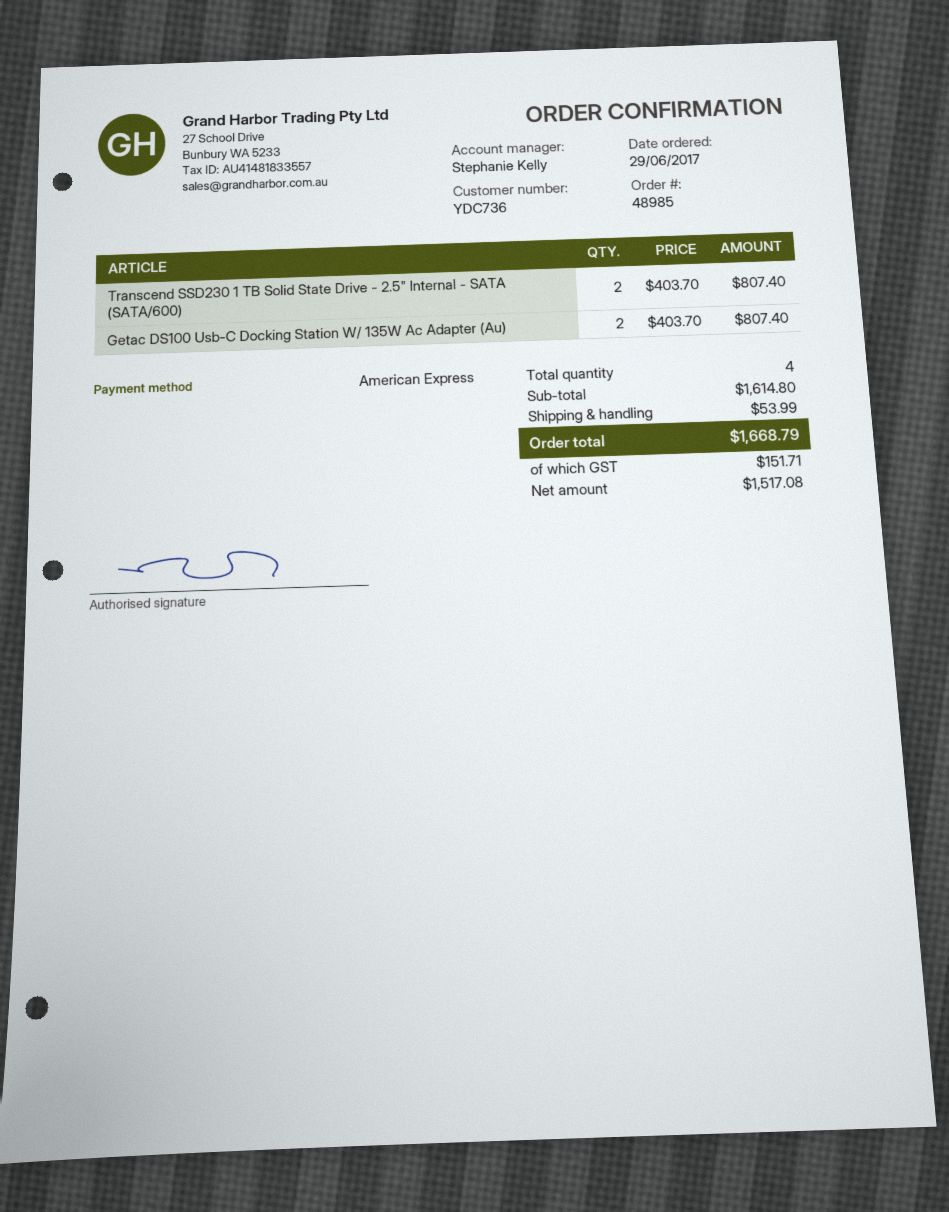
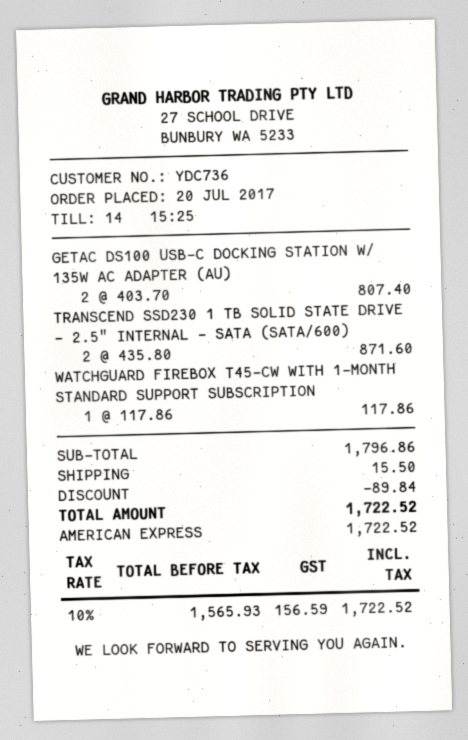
order date: 2017-06-29 -> 2017-07-20
Transcend SSD230 1 TB Solid State Drive - 2.5" Internal - SATA (SATA/600): 2 x 403.70 = 807.40 -> 2 x 435.80 = 871.60
WATCHGUARD FIREBOX T45-CW WITH 1-MONTH STANDARD SUPPORT SUBSCRIPTION: none -> 1 x 117.86 = 117.86
subtotal: 1614.80 -> 1796.86
discount: none -> 89.84
shipping: 53.99 -> 15.50
net: 1517.08 -> 1565.93
tax: 151.71 -> 156.59
total: 1668.79 -> 1722.52

